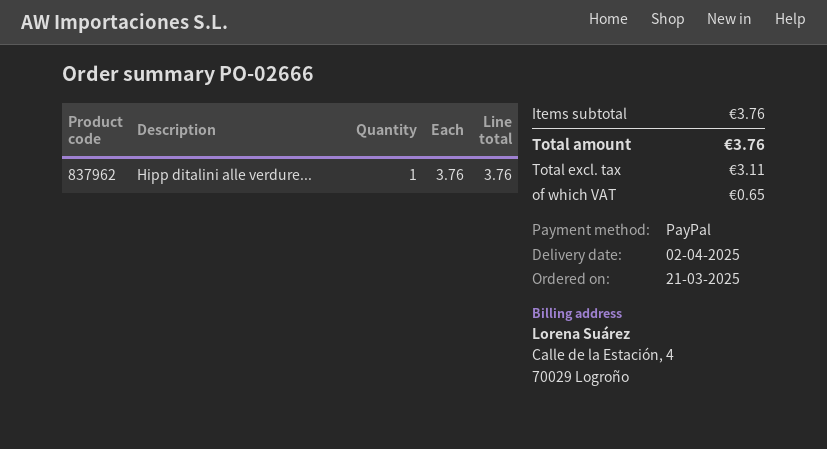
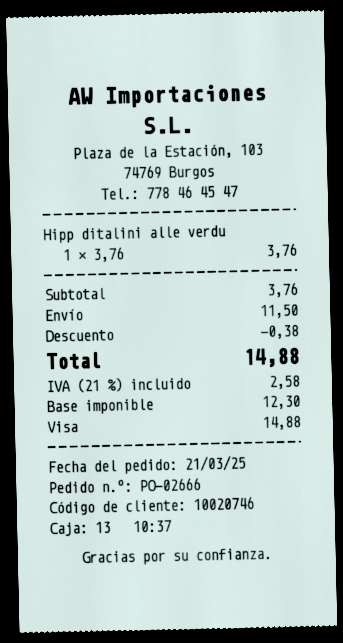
payment method: PayPal -> Visa
discount: none -> 0.38
shipping: none -> 11.50
net: 3.11 -> 12.30
tax: 0.65 -> 2.58
total: 3.76 -> 14.88

